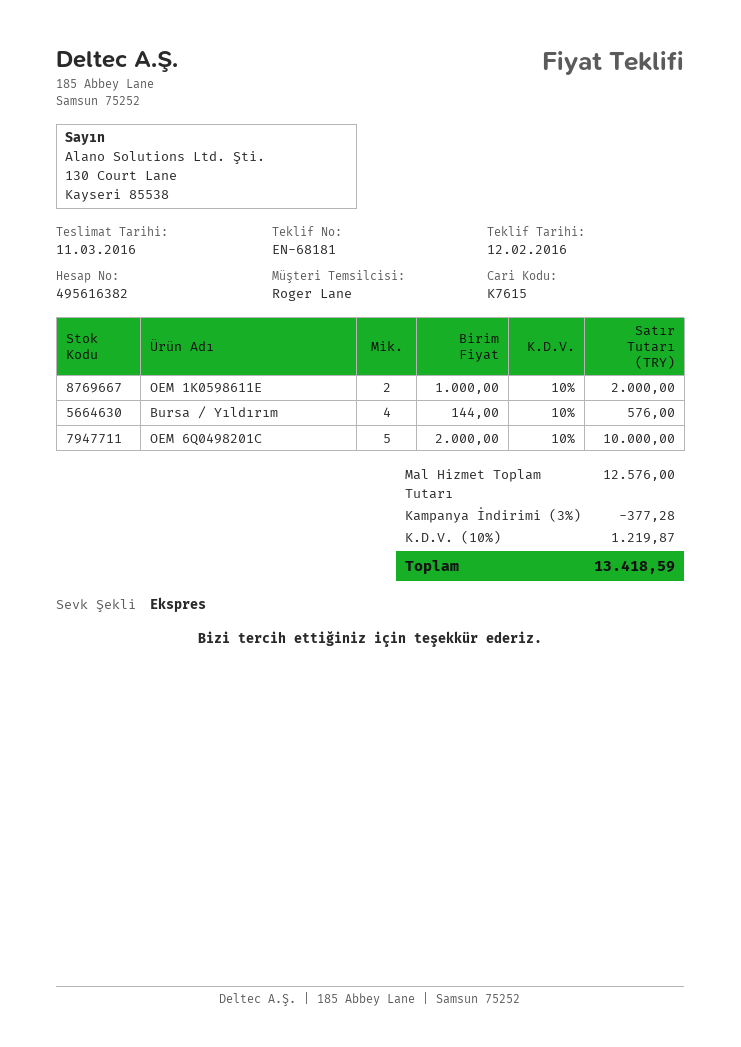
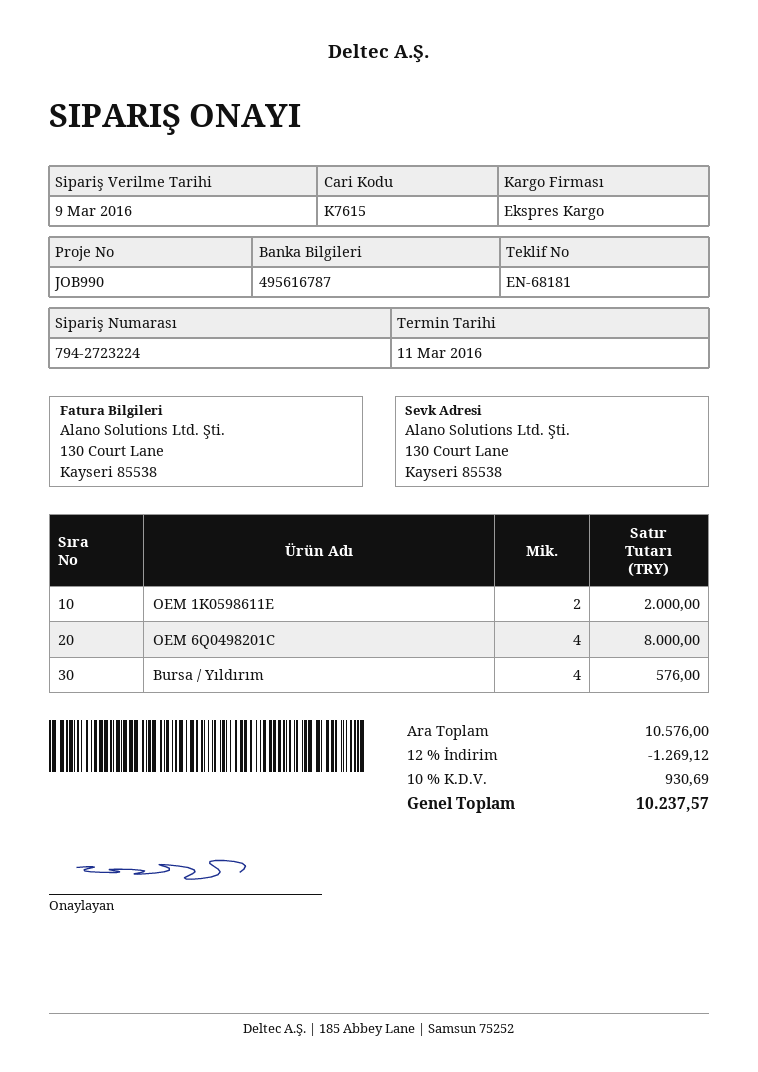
bank account: 495616382 -> 495616787
OEM 6Q0498201C: 5 for 10000.00 -> 4 for 8000.00
subtotal: 12576.00 -> 10576.00
discount: 3% = 377.28 -> 12% = 1269.12
tax: 10% = 1219.87 -> 10% = 930.69
total: 13418.59 -> 10237.57

